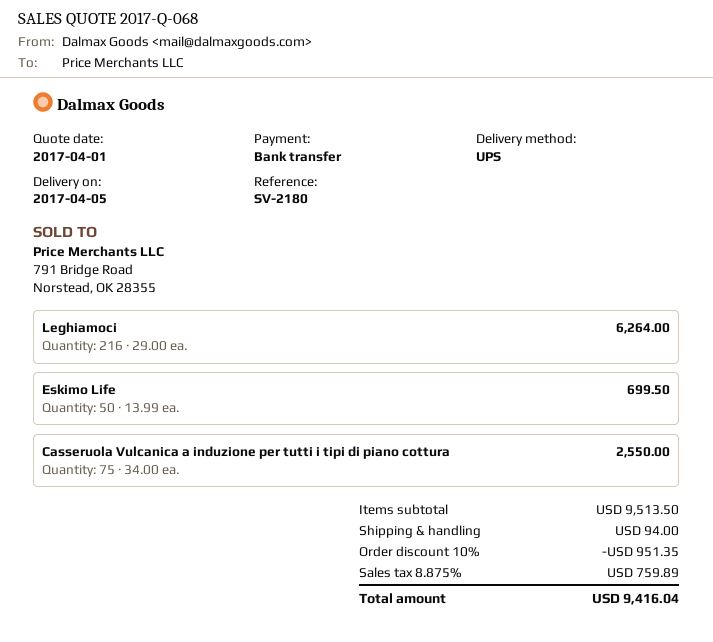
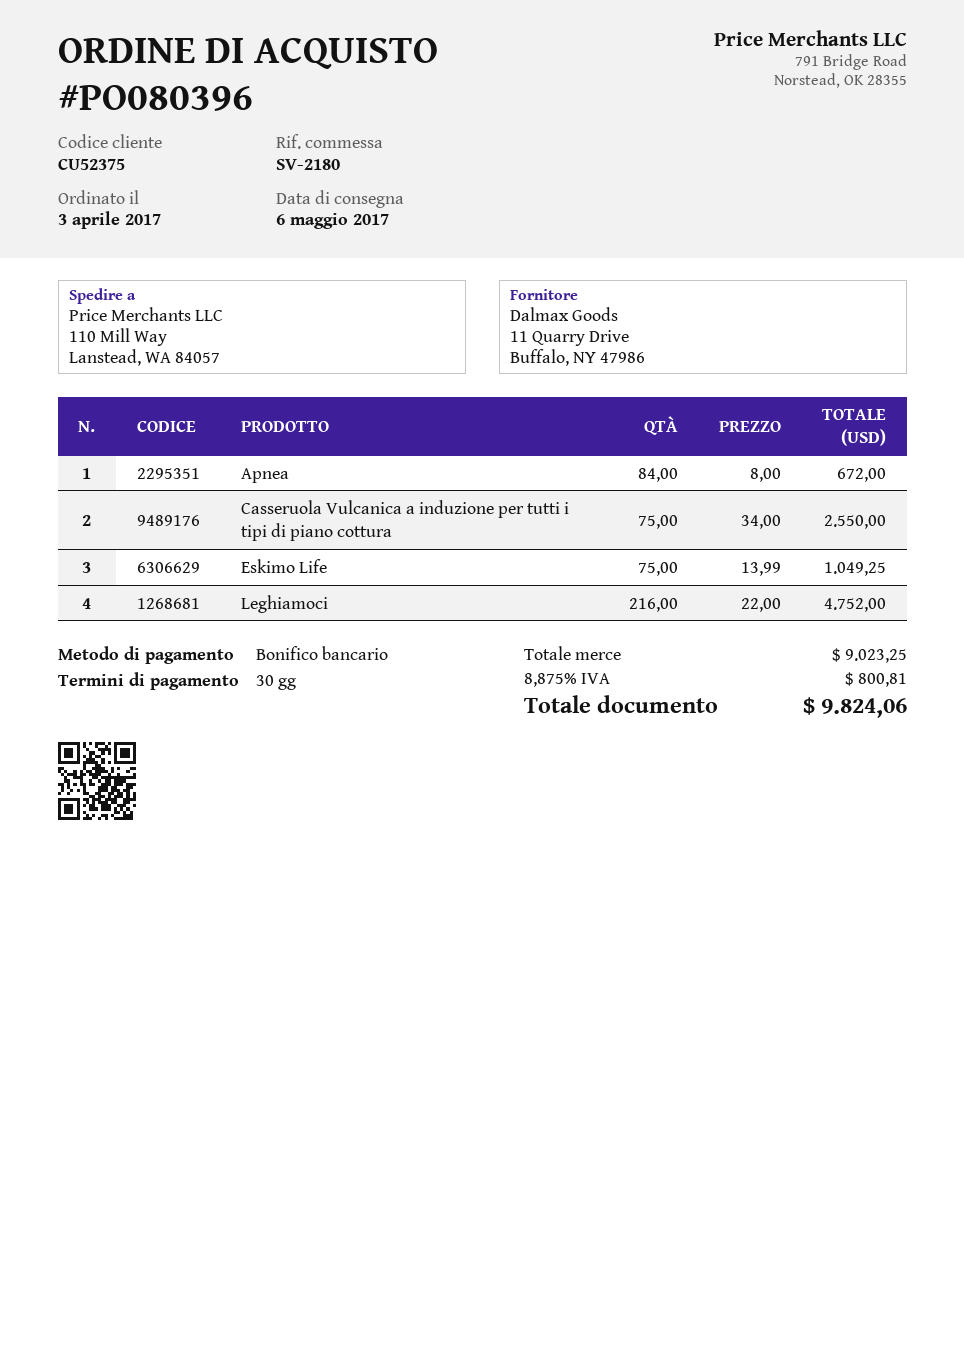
delivery date: 2017-04-05 -> 2017-05-06
Leghiamoci: 216 x 29.00 = 6264.00 -> 216 x 22.00 = 4752.00
Eskimo Life: 50 x 13.99 = 699.50 -> 75 x 13.99 = 1049.25
Apnea: none -> 84 x 8.00 = 672.00
subtotal: 9513.50 -> 9023.25
discount: 10% = 951.35 -> none
shipping: 94.00 -> none
tax: 8.875% = 759.89 -> 8.875% = 800.81
total: 9416.04 -> 9824.06

